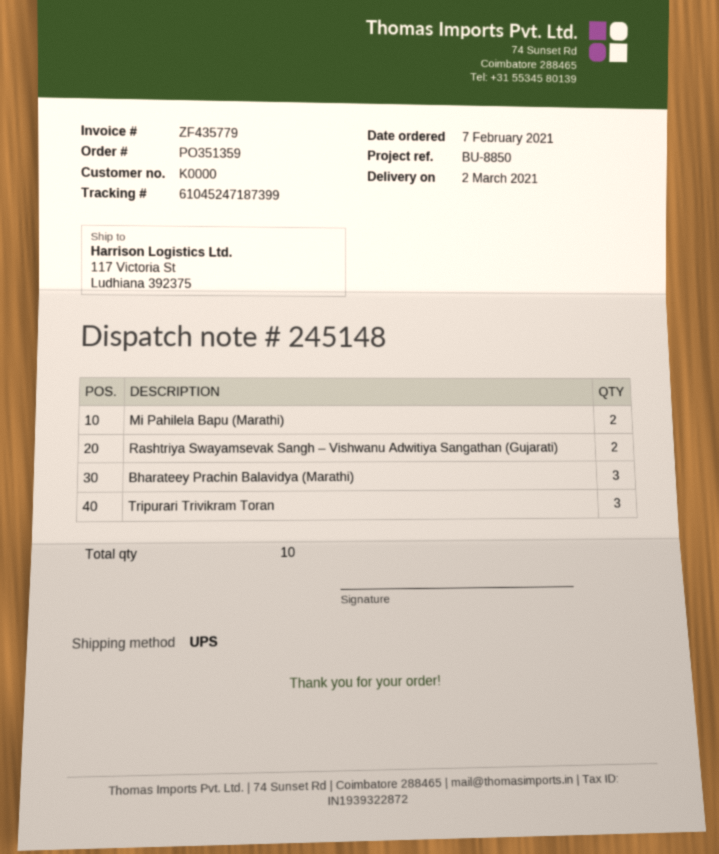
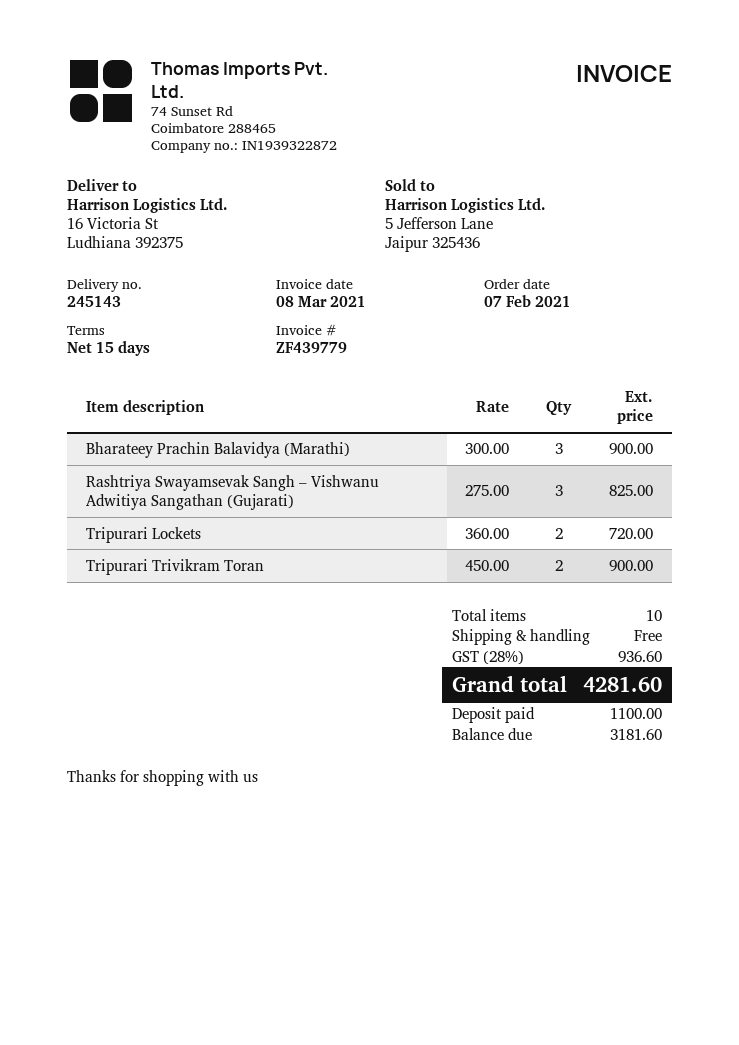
delivery note number: 245148 -> 245143
invoice number: ZF435779 -> ZF439779
ship to: 117 Victoria St, Ludhiana 392375 -> 16 Victoria St, Ludhiana 392375
Mi Pahilela Bapu (Marathi): 2 -> none
Rashtriya Swayamsevak Sangh – Vishwanu Adwitiya Sangathan (Gujarati): 2 -> 3
Tripurari Trivikram Toran: 3 -> 2
Tripurari Lockets: none -> 2

